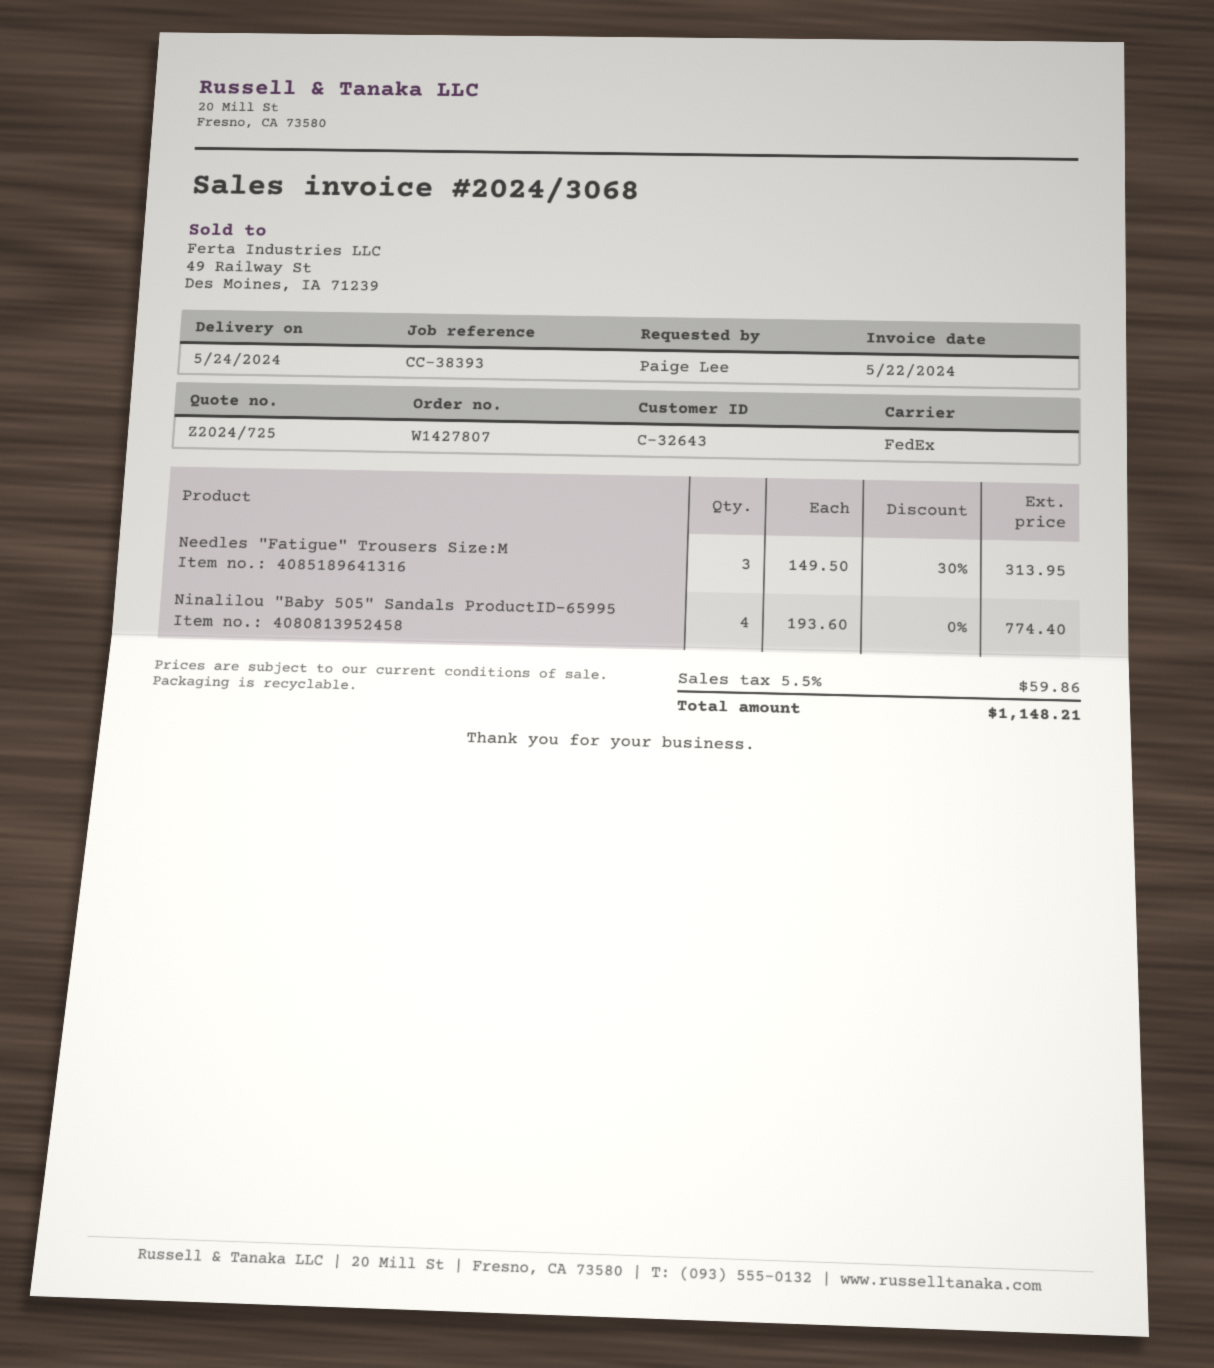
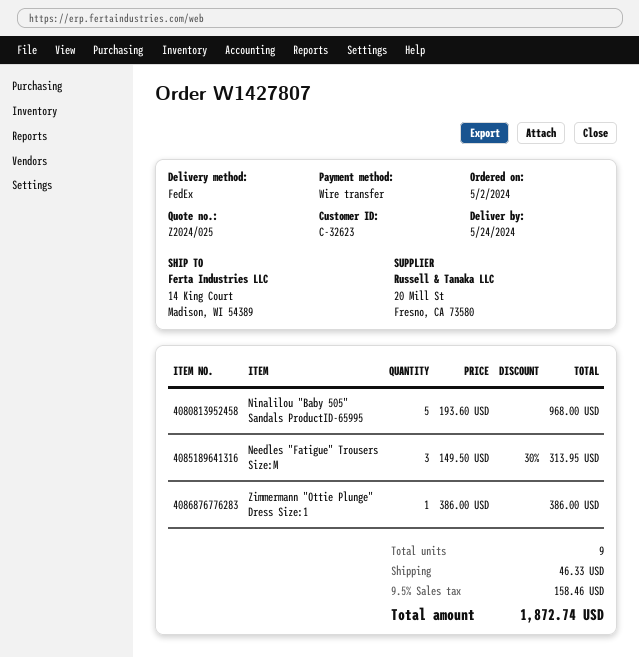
quote number: Z2024/725 -> Z2024/025
customer number: C-32643 -> C-32623
Ninalilou "Baby 505" Sandals ProductID-65995: 4 x 193.60 = 774.40 -> 5 x 193.60 = 968.00
Zimmermann "Ottie Plunge" Dress Size:1: none -> 1 x 386.00 = 386.00
shipping: none -> 46.33
tax: 5.5% = 59.86 -> 9.5% = 158.46
total: 1148.21 -> 1872.74

